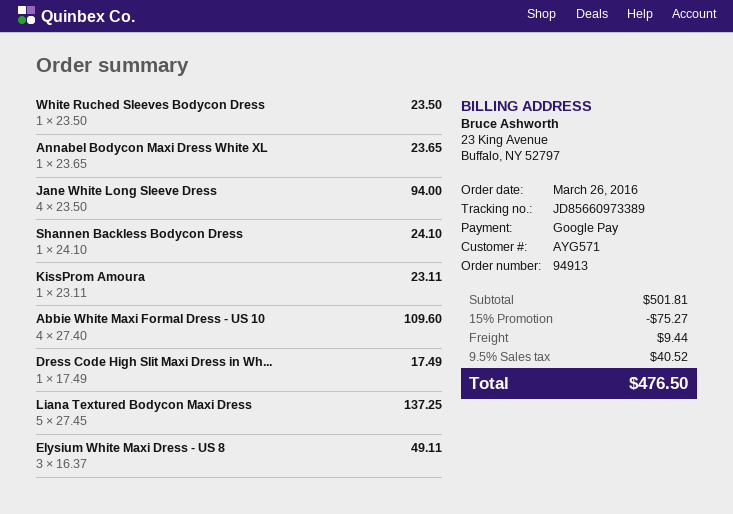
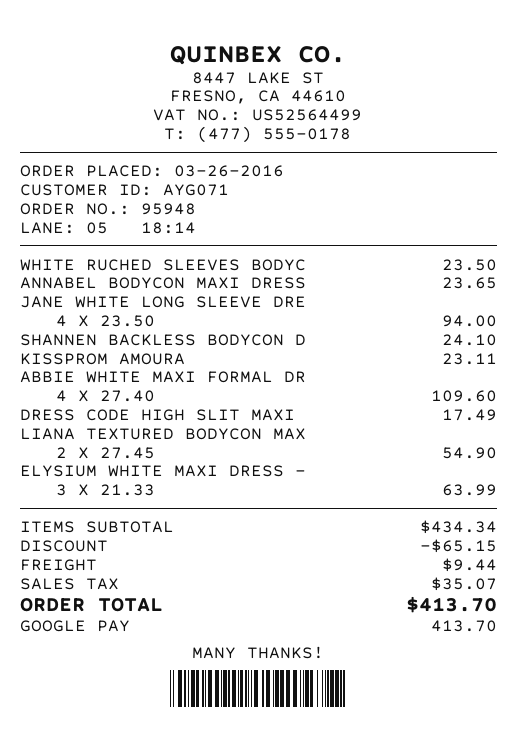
order number: 94913 -> 95948
customer number: AYG571 -> AYG071
Liana Textured Bodycon Maxi Dress: 5 x 27.45 = 137.25 -> 2 x 27.45 = 54.90
Elysium White Maxi Dress - US 8: 3 x 16.37 = 49.11 -> 3 x 21.33 = 63.99
subtotal: 501.81 -> 434.34
discount: 75.27 -> 65.15
tax: 40.52 -> 35.07
total: 476.50 -> 413.70

